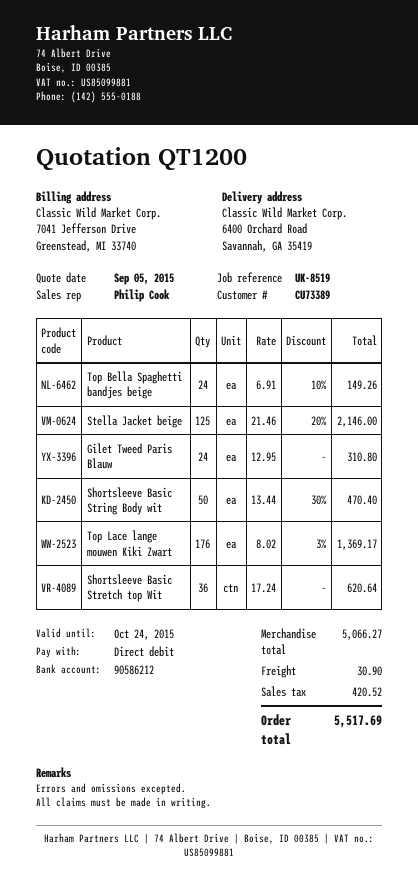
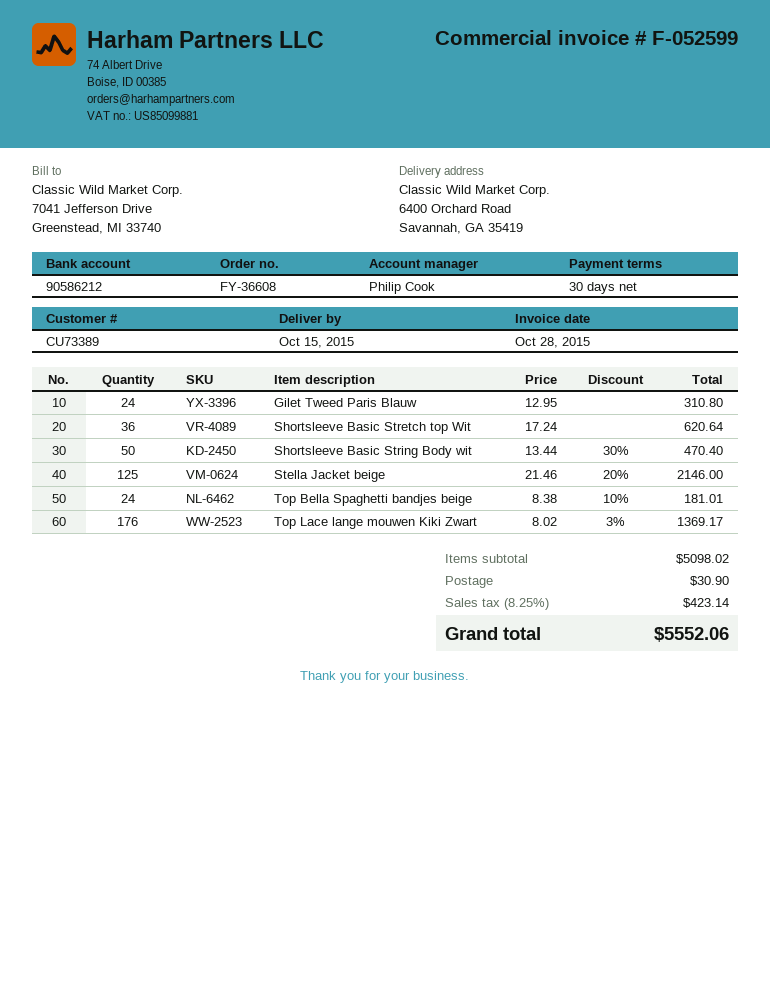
Top Bella Spaghetti bandjes beige: 24 x 6.91 - 10% = 149.26 -> 24 x 8.38 - 10% = 181.01
subtotal: 5066.27 -> 5098.02
tax: 420.52 -> 423.14
total: 5517.69 -> 5552.06

